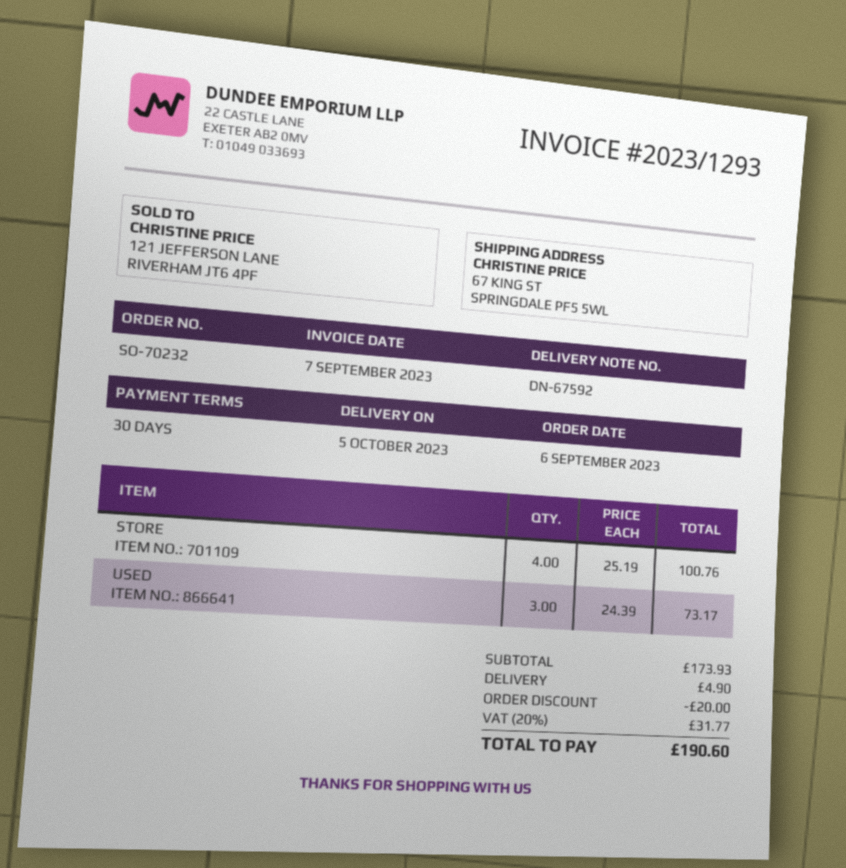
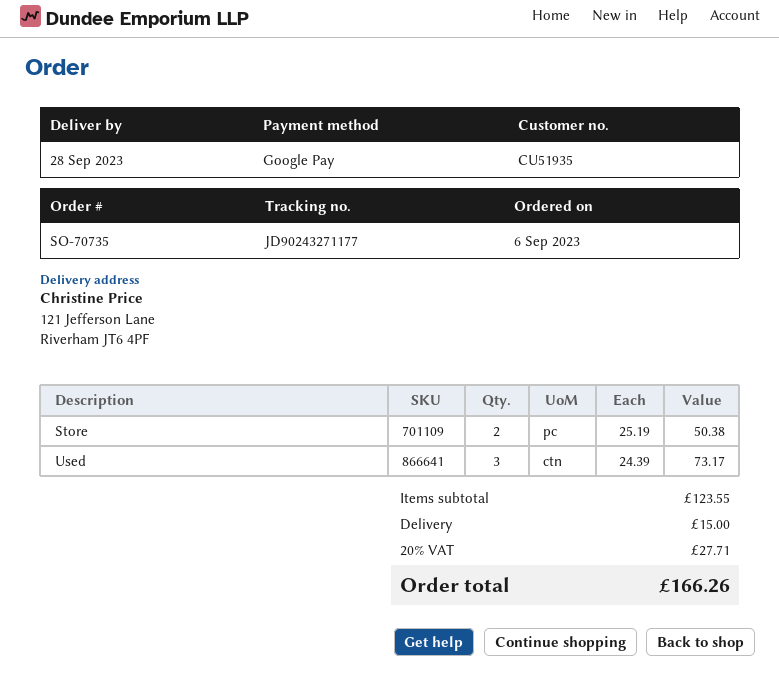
order number: SO-70232 -> SO-70735
delivery date: 2023-10-05 -> 2023-09-28
ship to: 67 KING ST, SPRINGDALE PF5 5WL -> 121 Jefferson Lane, Riverham JT6 4PF
STORE: 4 x 25.19 = 100.76 -> 2 x 25.19 = 50.38
subtotal: 173.93 -> 123.55
discount: 20.00 -> none
shipping: 4.90 -> 15.00
tax: 20% = 31.77 -> 20% = 27.71
total: 190.60 -> 166.26

